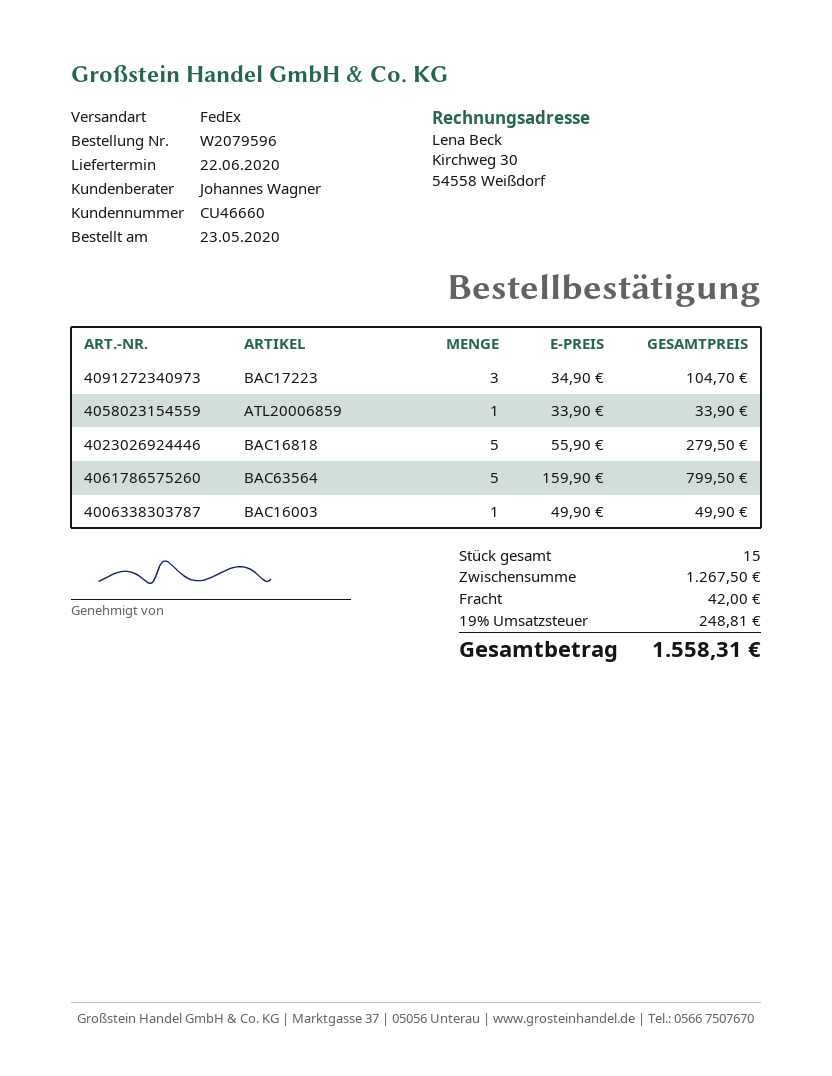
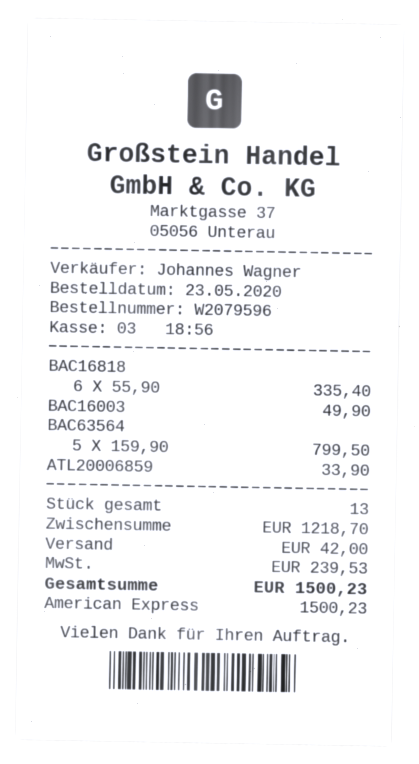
BAC17223: 3 x 34.90 = 104.70 -> none
BAC16818: 5 x 55.90 = 279.50 -> 6 x 55.90 = 335.40
total quantity: 15 -> 13
subtotal: 1267.50 -> 1218.70
tax: 248.81 -> 239.53
total: 1558.31 -> 1500.23

